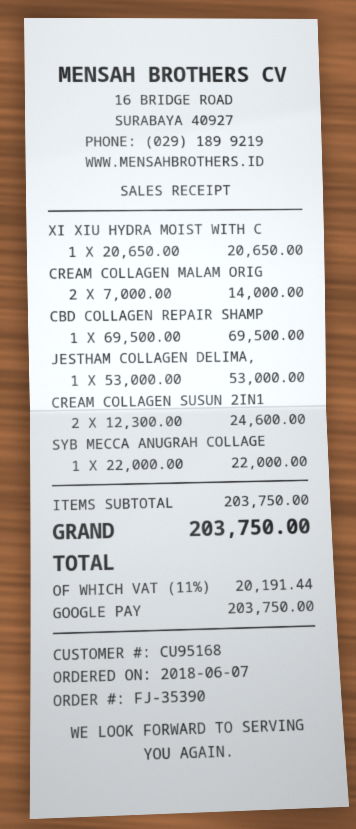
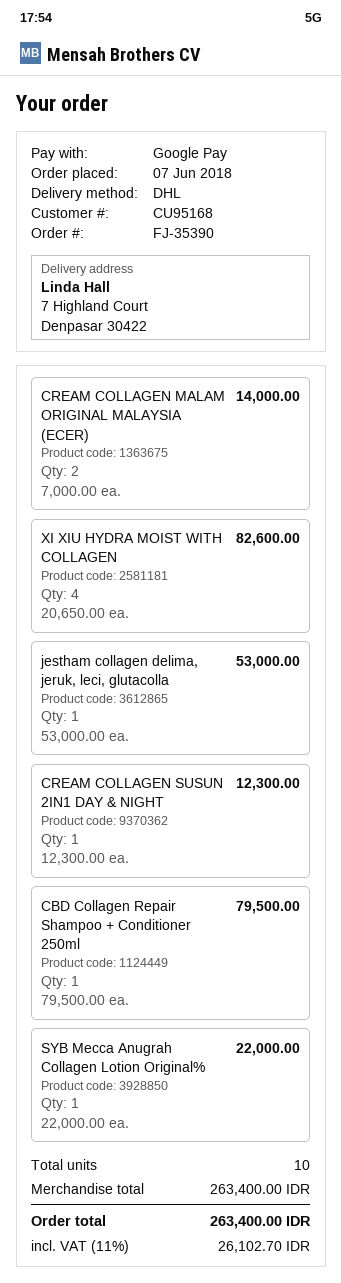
XI XIU HYDRA MOIST WITH C: 1 x 20650.00 = 20650.00 -> 4 x 20650.00 = 82600.00
CBD COLLAGEN REPAIR SHAMP: 1 x 69500.00 = 69500.00 -> 1 x 79500.00 = 79500.00
CREAM COLLAGEN SUSUN 2IN1: 2 x 12300.00 = 24600.00 -> 1 x 12300.00 = 12300.00
subtotal: 203750.00 -> 263400.00
tax: 11% = 20191.44 -> 11% = 26102.70
total: 203750.00 -> 263400.00

